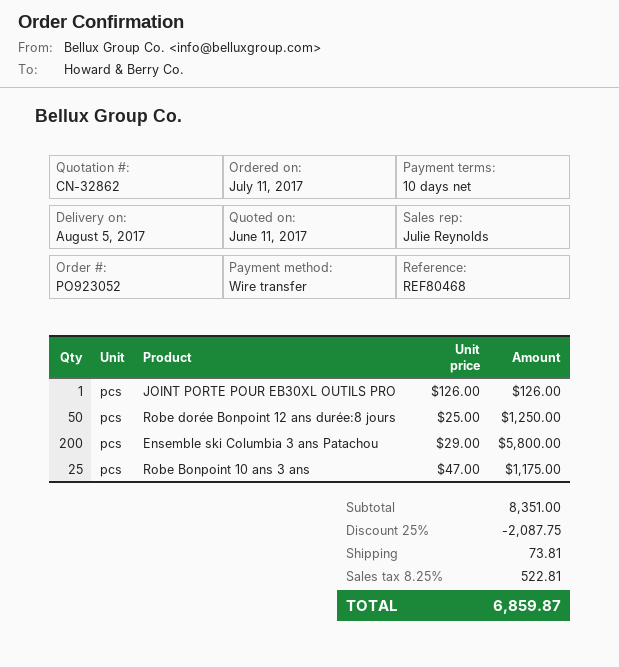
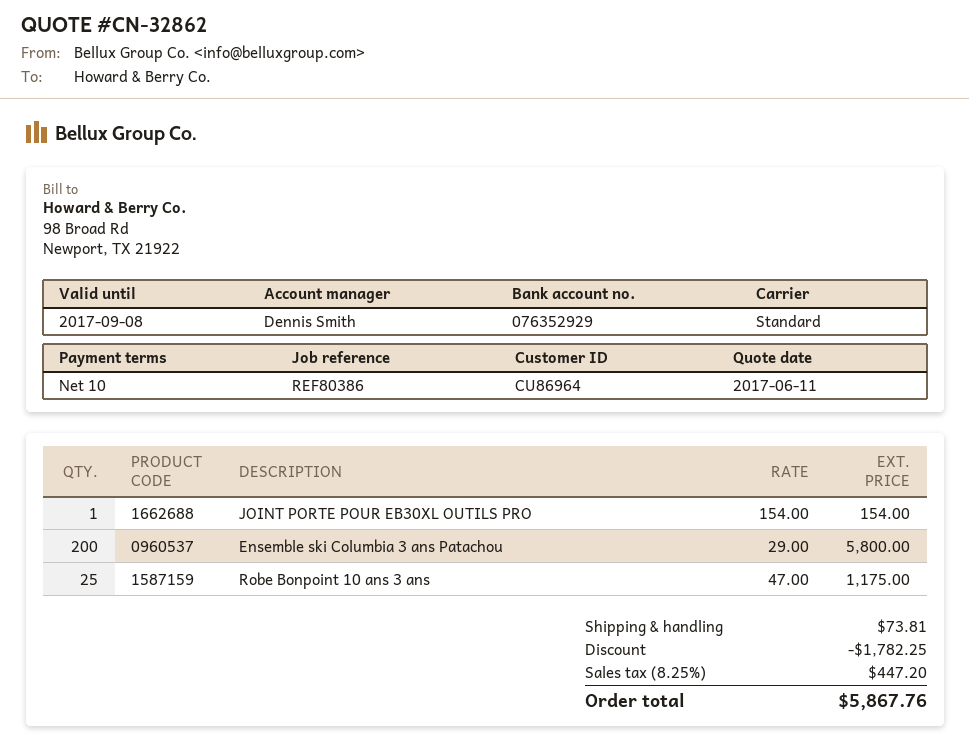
reference: REF80468 -> REF80386
sales rep: Julie Reynolds -> Dennis Smith
JOINT PORTE POUR EB30XL OUTILS PRO: 1 x 126.00 = 126.00 -> 1 x 154.00 = 154.00
Robe dorée Bonpoint 12 ans durée:8 jours: 50 x 25.00 = 1250.00 -> none
discount: 2087.75 -> 1782.25
tax: 8.25% = 522.81 -> 8.25% = 447.20
total: 6859.87 -> 5867.76

